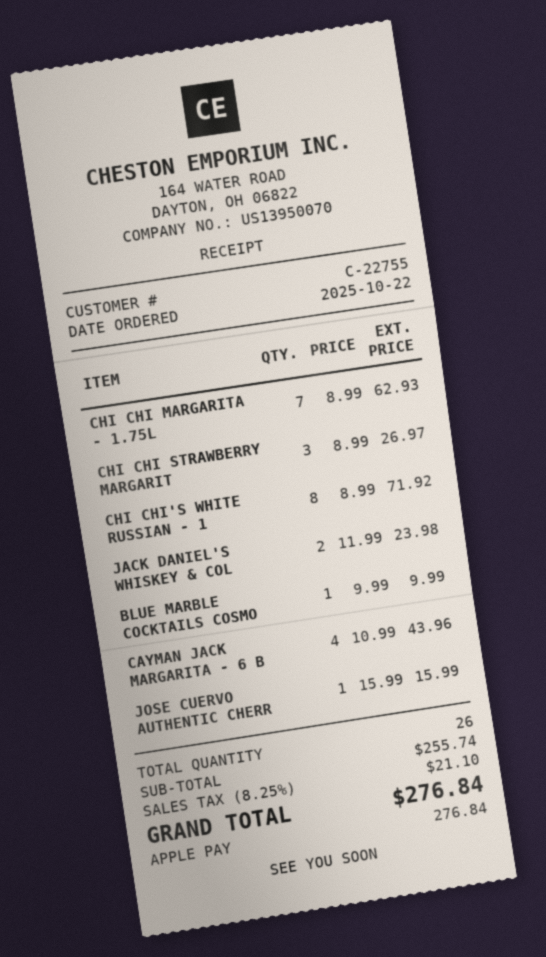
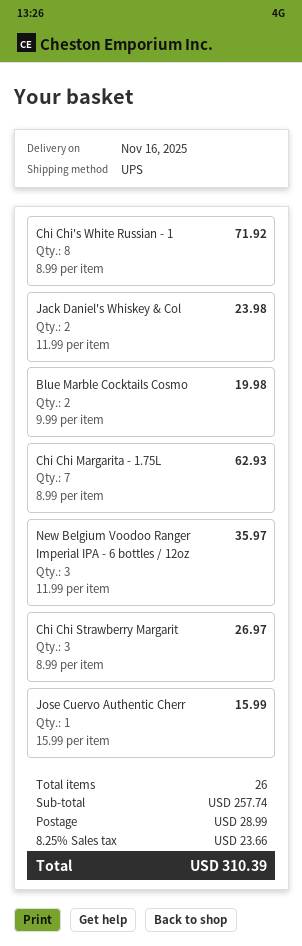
BLUE MARBLE COCKTAILS COSMO: 1 x 9.99 = 9.99 -> 2 x 9.99 = 19.98
CAYMAN JACK MARGARITA - 6 B: 4 x 10.99 = 43.96 -> none
New Belgium Voodoo Ranger Imperial IPA - 6 bottles / 12oz: none -> 3 x 11.99 = 35.97
subtotal: 255.74 -> 257.74
shipping: none -> 28.99
tax: 8.25% = 21.10 -> 8.25% = 23.66
total: 276.84 -> 310.39

